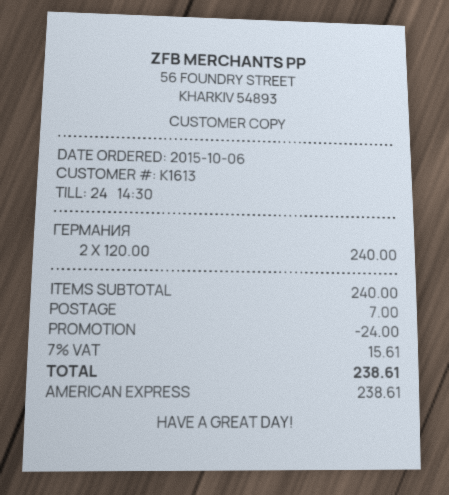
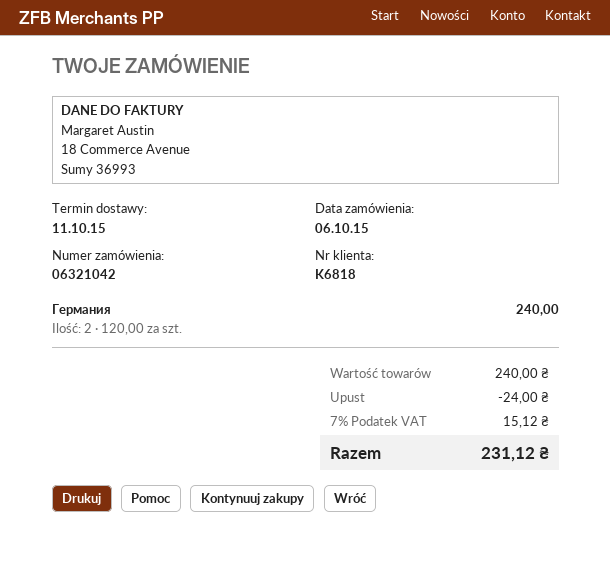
customer number: K1613 -> K6818
shipping: 7.00 -> none
tax: 7% = 15.61 -> 7% = 15.12
total: 238.61 -> 231.12

